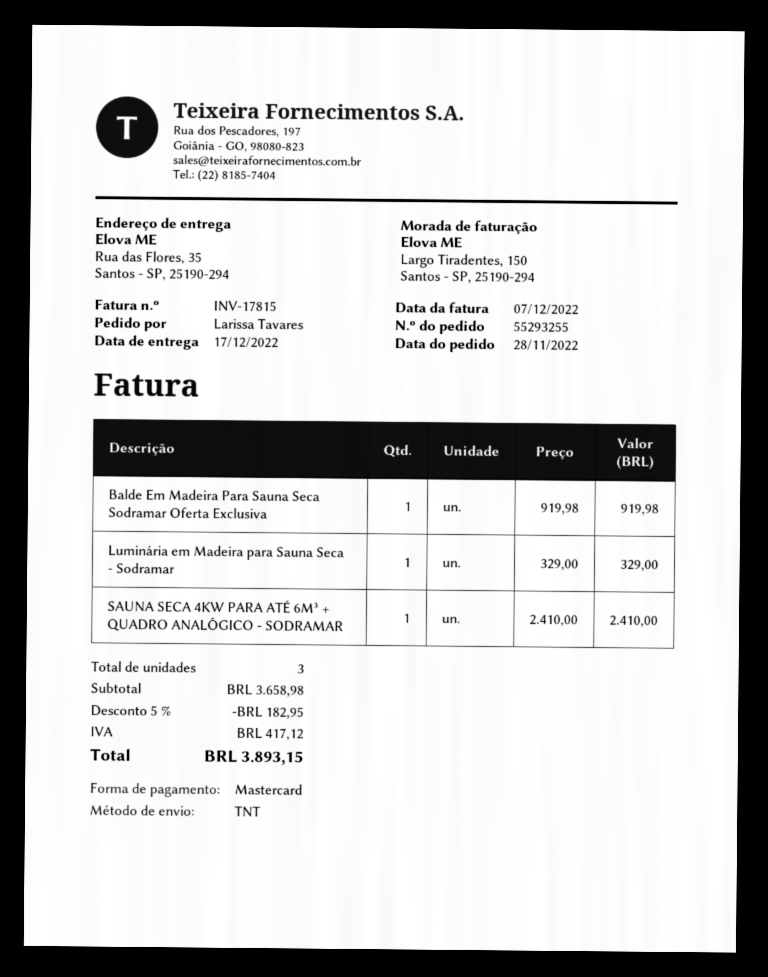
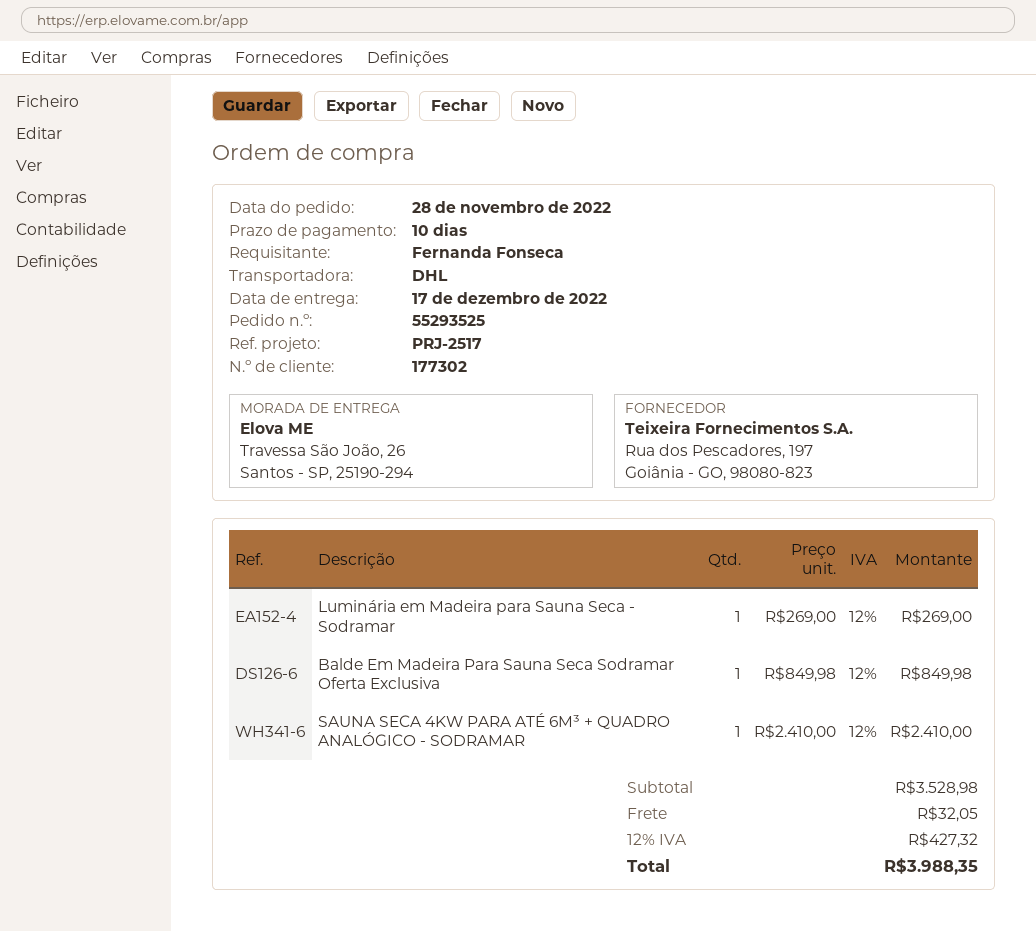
order number: 55293255 -> 55293525
ordered by: Larissa Tavares -> Fernanda Fonseca
shipping method: TNT -> DHL
ship to: Rua das Flores, 35, Santos - SP, 25190-294 -> Travessa São João, 26, Santos - SP, 25190-294
Balde Em Madeira Para Sauna Seca Sodramar Oferta Exclusiva: 1 x 919.98 = 919.98 -> 1 x 849.98 = 849.98
Luminária em Madeira para Sauna Seca - Sodramar: 1 x 329.00 = 329.00 -> 1 x 269.00 = 269.00
subtotal: 3658.98 -> 3528.98
discount: 5% = 182.95 -> none
shipping: none -> 32.05
tax: 417.12 -> 427.32
total: 3893.15 -> 3988.35

